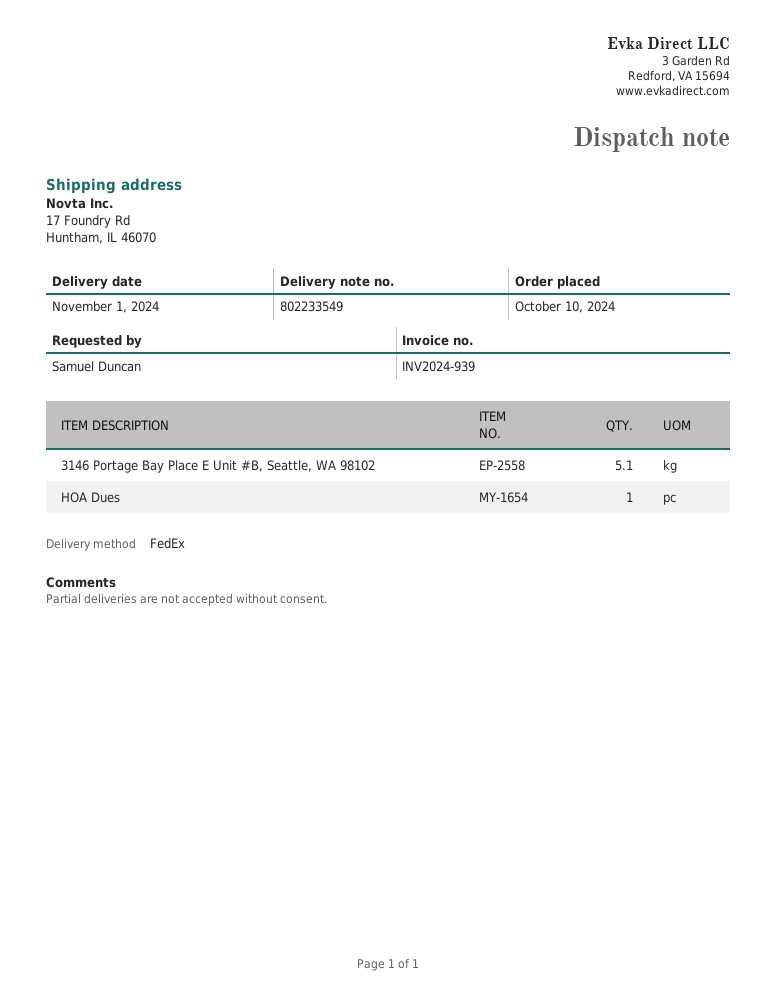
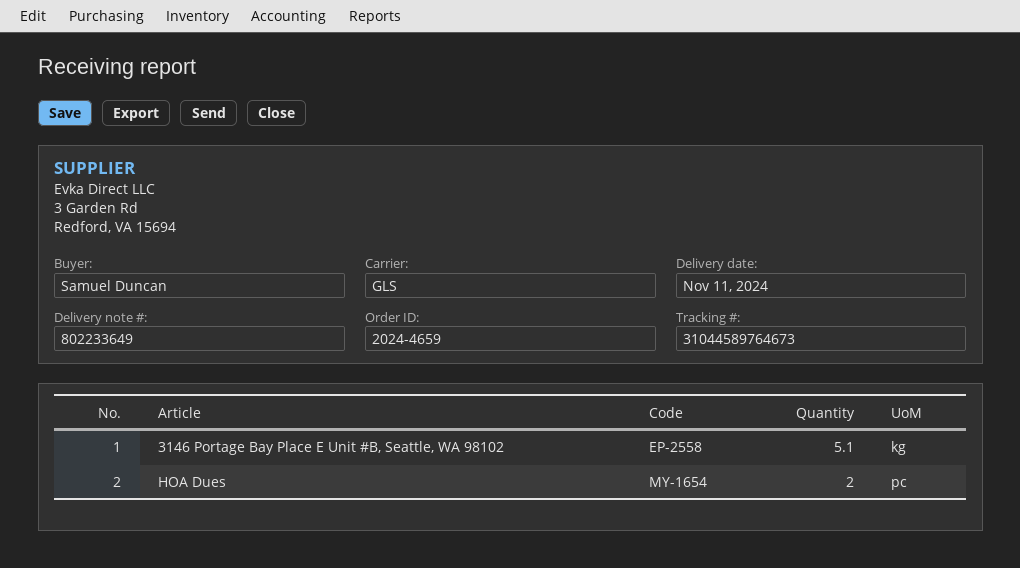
delivery note number: 802233549 -> 802233649
delivery date: 2024-11-01 -> 2024-11-11
shipping method: FedEx -> GLS
HOA Dues: 1 -> 2

